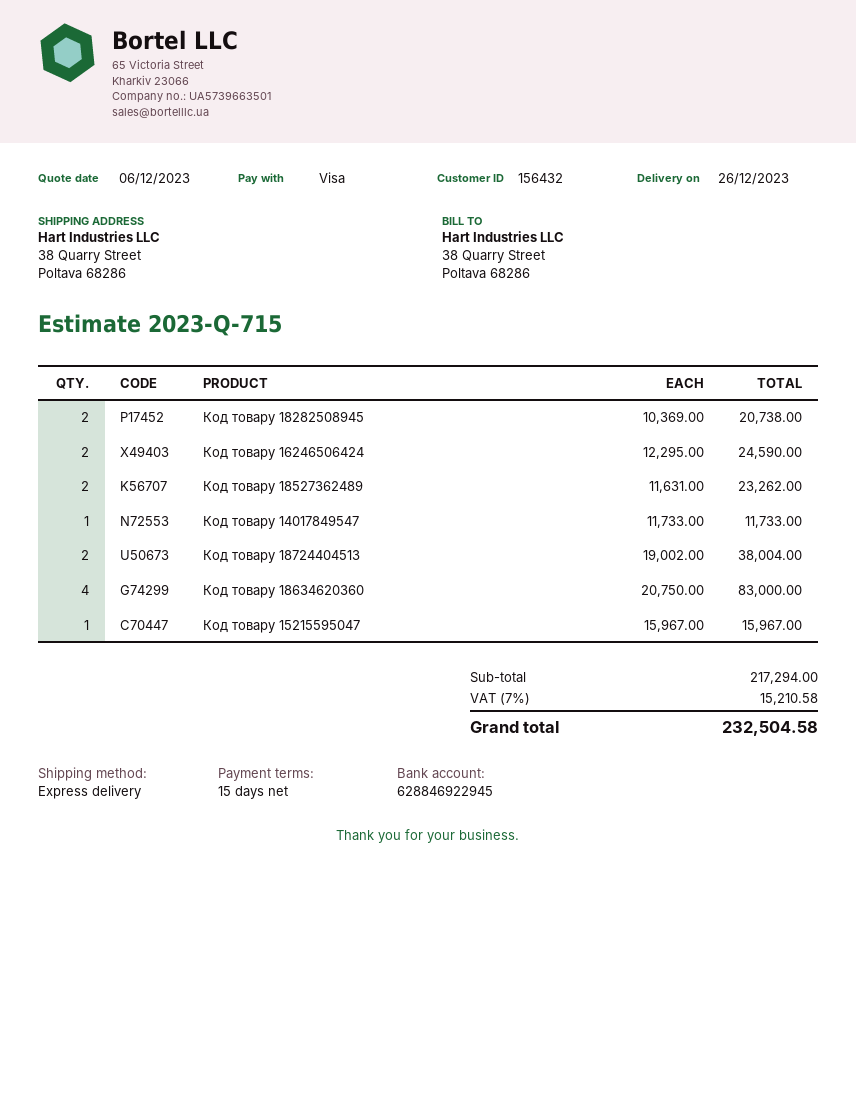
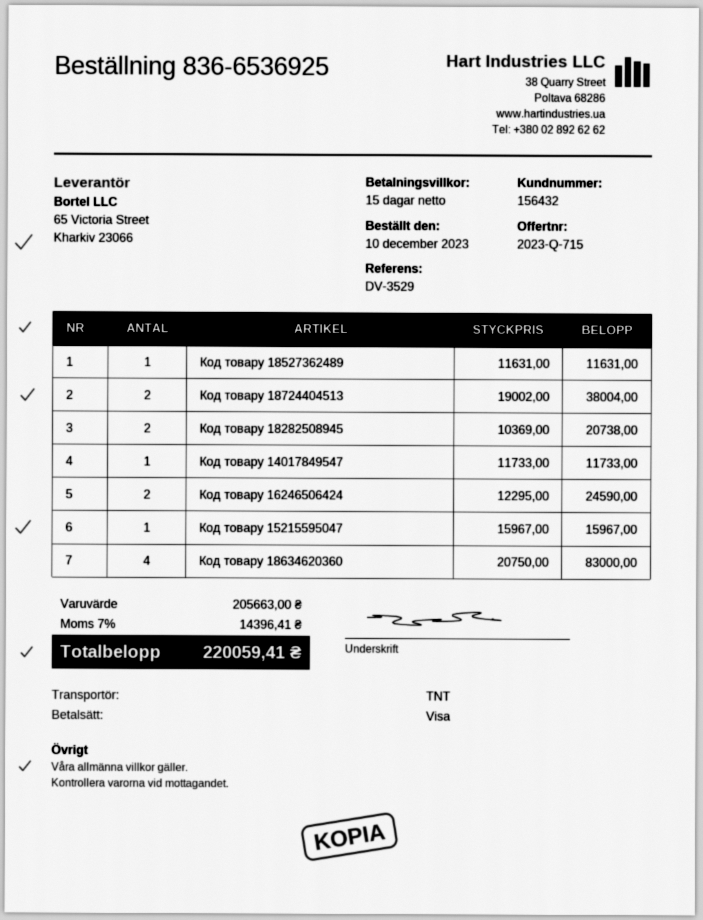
shipping method: express -> TNT
Код товару 18527362489: 2 x 11631.00 = 23262.00 -> 1 x 11631.00 = 11631.00
subtotal: 217294.00 -> 205663.00
tax: 7% = 15210.58 -> 7% = 14396.41
total: 232504.58 -> 220059.41

